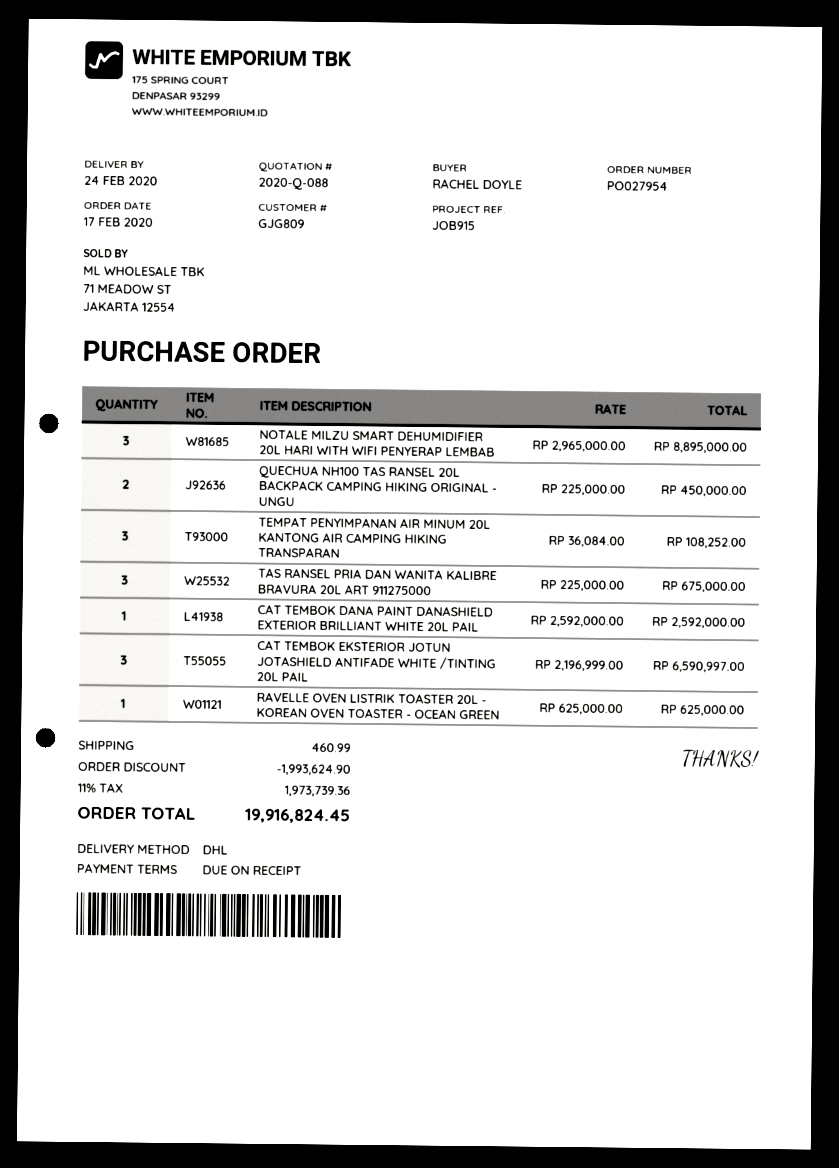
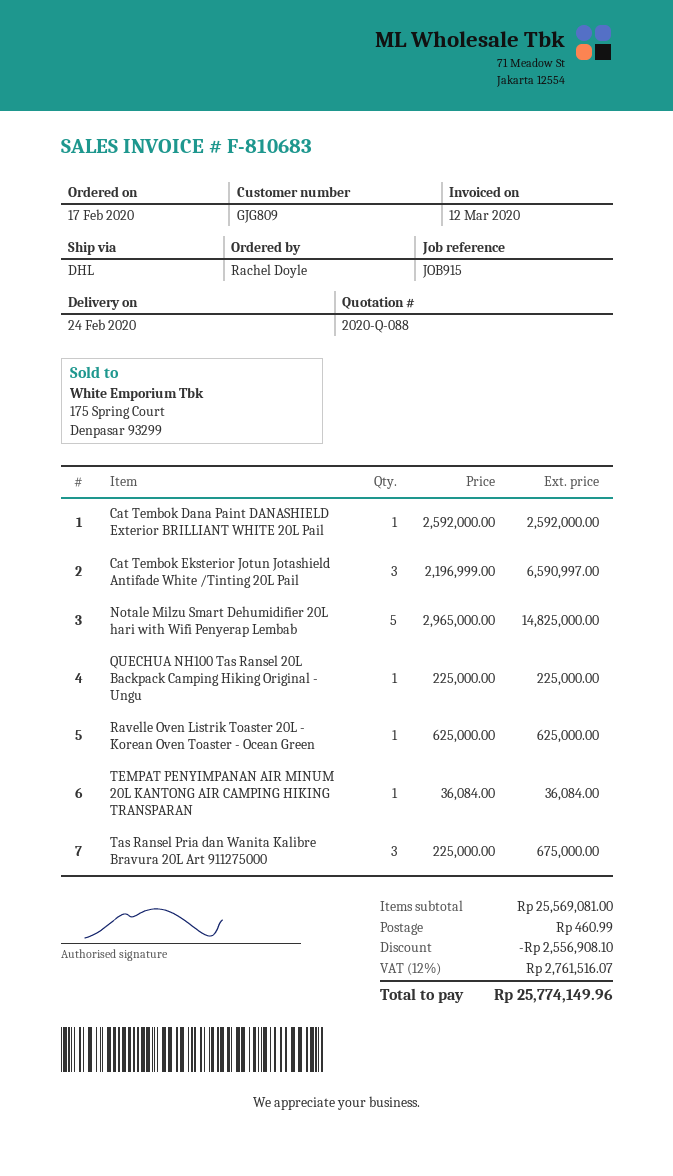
NOTALE MILZU SMART DEHUMIDIFIER 20L HARI WITH WIFI PENYERAP LEMBAB: 3 x 2965000.00 = 8895000.00 -> 5 x 2965000.00 = 14825000.00
QUECHUA NH100 TAS RANSEL 20L BACKPACK CAMPING HIKING ORIGINAL - UNGU: 2 x 225000.00 = 450000.00 -> 1 x 225000.00 = 225000.00
TEMPAT PENYIMPANAN AIR MINUM 20L KANTONG AIR CAMPING HIKING TRANSPARAN: 3 x 36084.00 = 108252.00 -> 1 x 36084.00 = 36084.00
discount: 1993624.90 -> 2556908.10
tax: 11% = 1973739.36 -> 12% = 2761516.07
total: 19916824.45 -> 25774149.96

